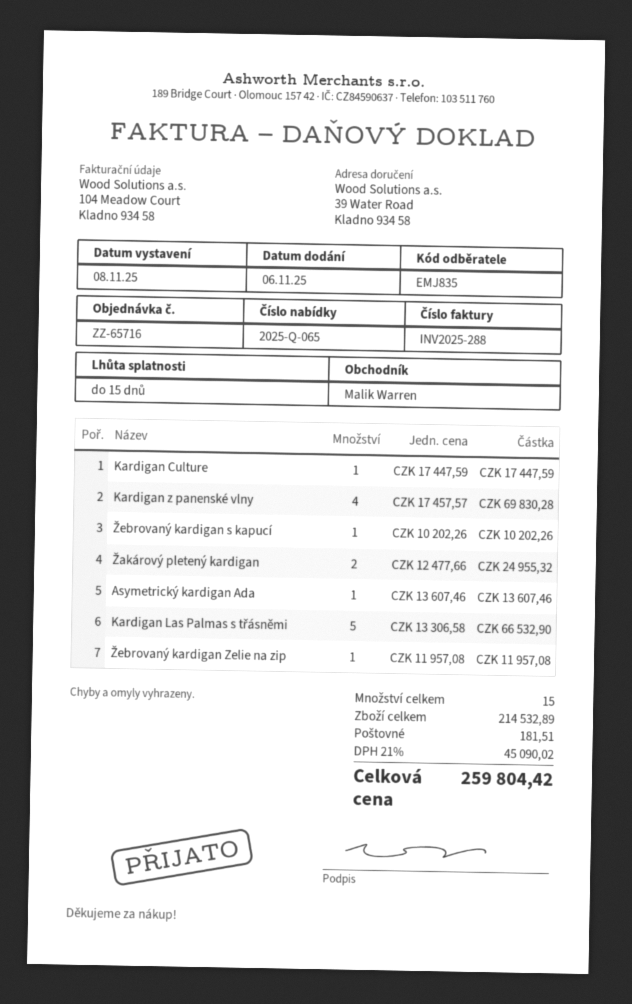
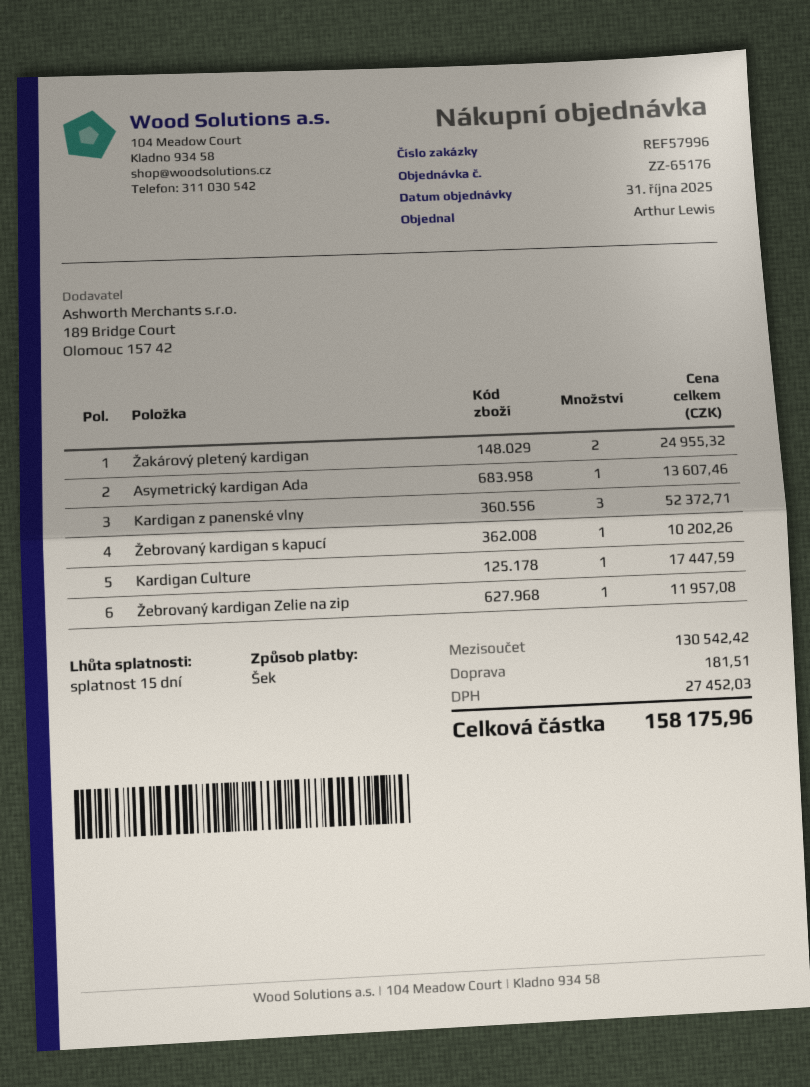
order number: ZZ-65716 -> ZZ-65176
Kardigan z panenské vlny: 4 for 69830.28 -> 3 for 52372.71
Kardigan Las Palmas s třásněmi: 5 for 66532.90 -> none
subtotal: 214532.89 -> 130542.42
tax: 45090.02 -> 27452.03
total: 259804.42 -> 158175.96

